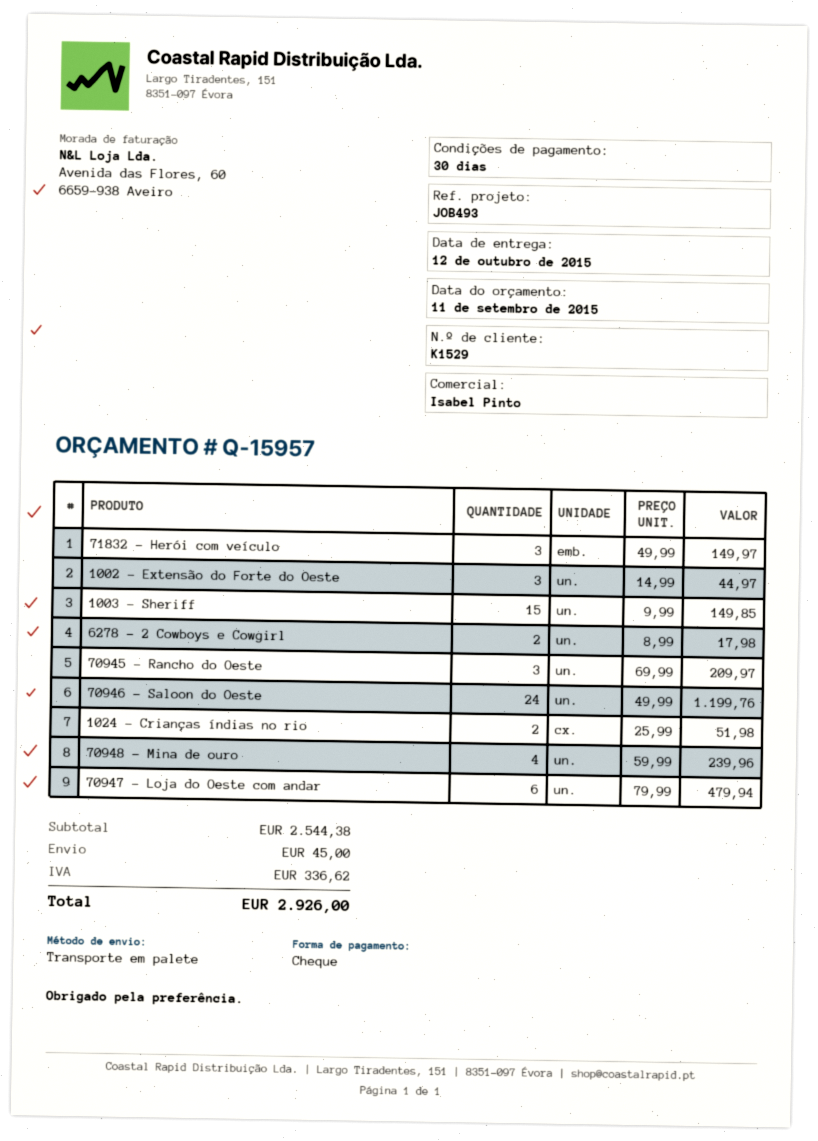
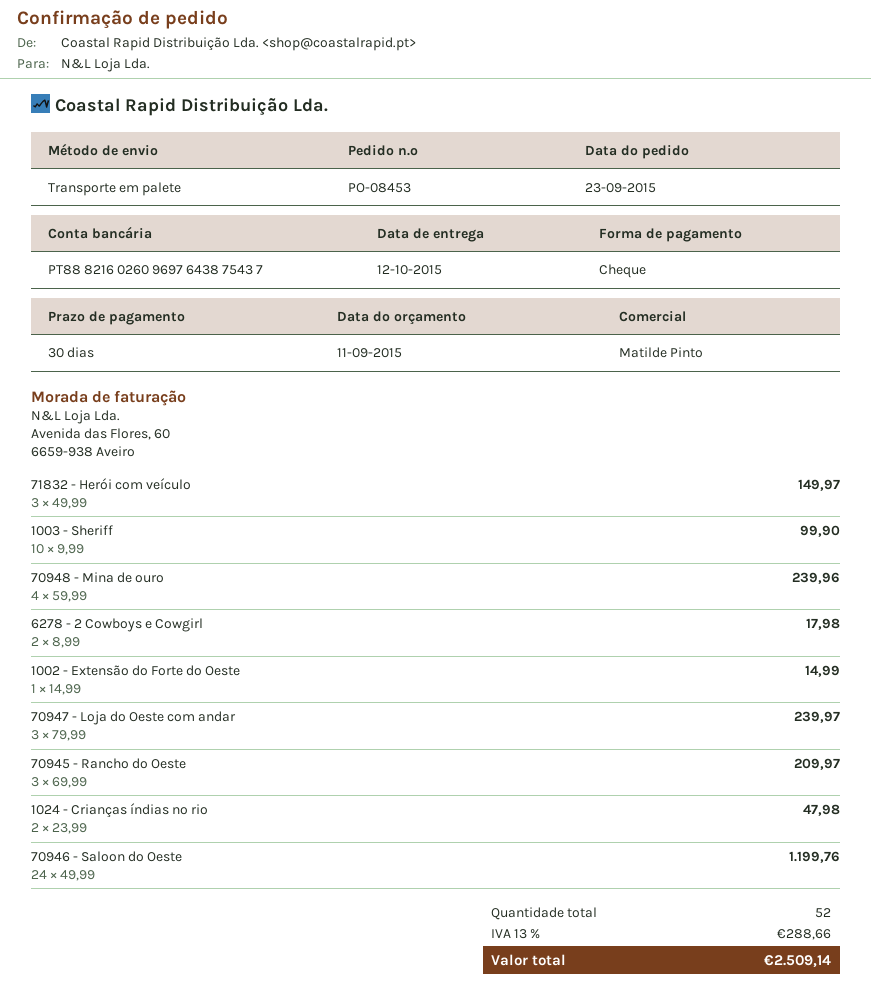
sales rep: Isabel Pinto -> Matilde Pinto
1002 - Extensão do Forte do Oeste: 3 x 14.99 = 44.97 -> 1 x 14.99 = 14.99
1003 - Sheriff: 15 x 9.99 = 149.85 -> 10 x 9.99 = 99.90
1024 - Crianças índias no rio: 2 x 25.99 = 51.98 -> 2 x 23.99 = 47.98
70947 - Loja do Oeste com andar: 6 x 79.99 = 479.94 -> 3 x 79.99 = 239.97
shipping: 45.00 -> none
tax: 336.62 -> 288.66
total: 2926.00 -> 2509.14

